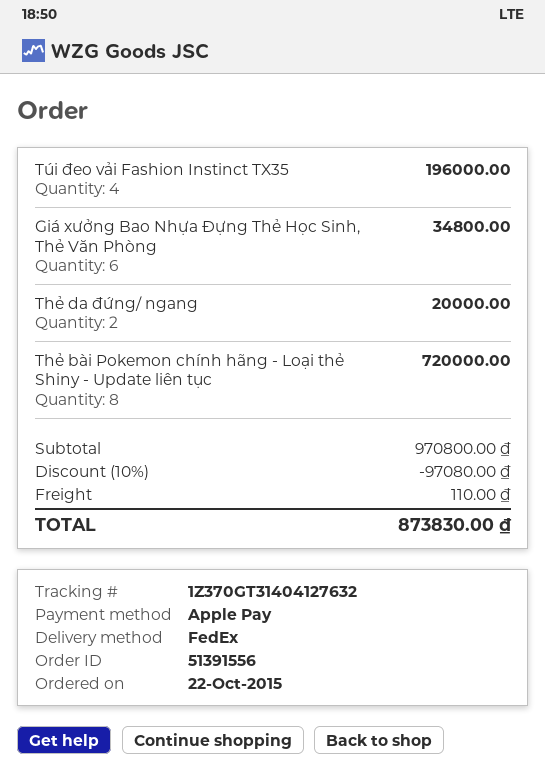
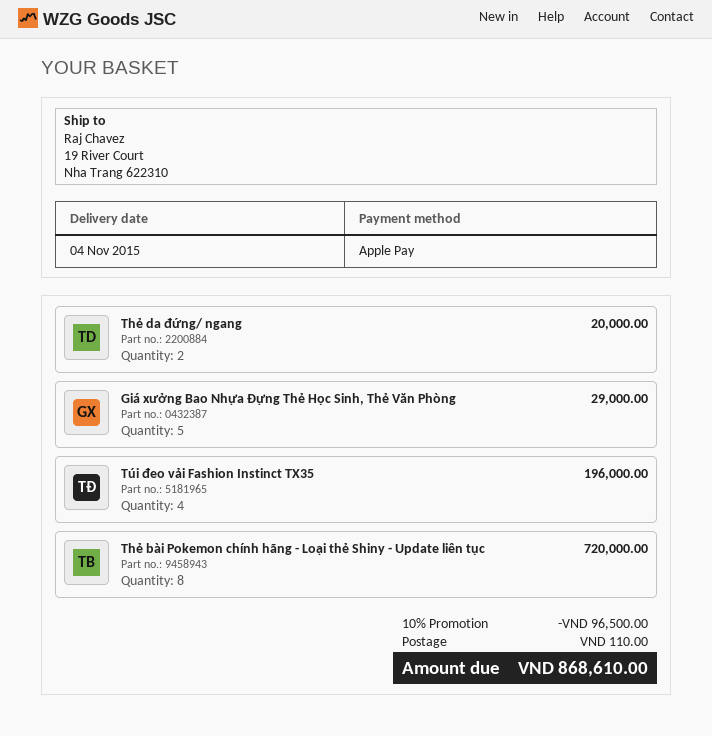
Giá xưởng Bao Nhựa Đựng Thẻ Học Sinh, Thẻ Văn Phòng: 6 for 34800.00 -> 5 for 29000.00
discount: 10% = 97080.00 -> 10% = 96500.00
total: 873830.00 -> 868610.00

